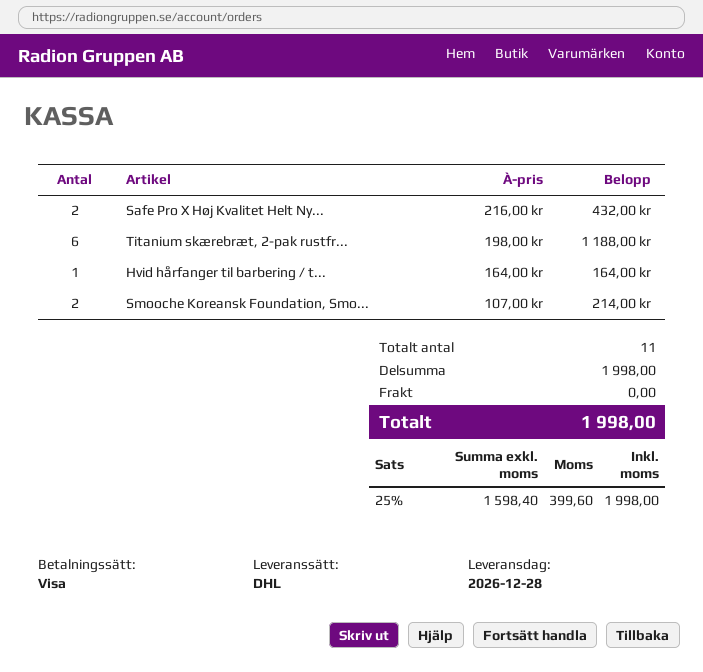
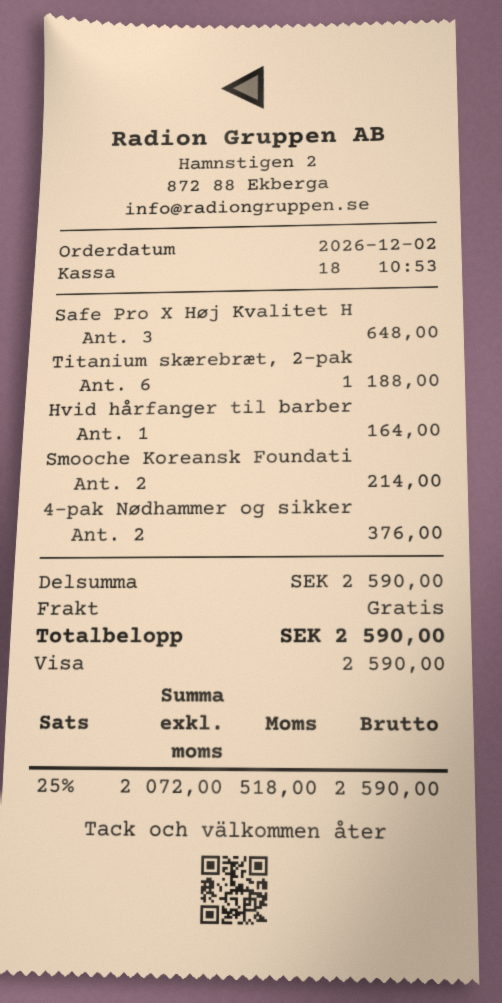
Safe Pro X Høj Kvalitet Helt Ny...: 2 for 432.00 -> 3 for 648.00
4-pak Nødhammer og sikker: none -> 2 for 376.00
subtotal: 1998.00 -> 2590.00
net: 1598.40 -> 2072.00
tax: 25% = 399.60 -> 25% = 518.00
total: 1998.00 -> 2590.00

